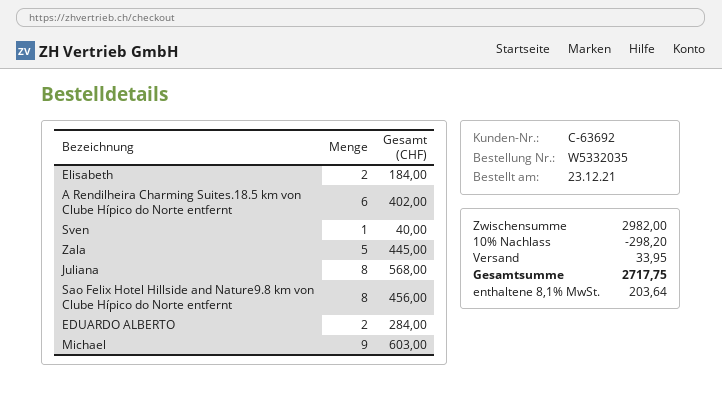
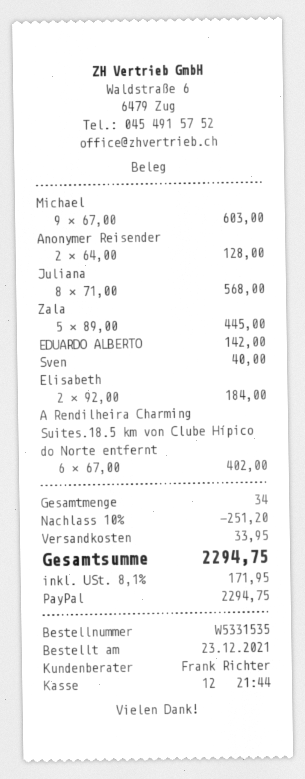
order number: W5332035 -> W5331535
Sao Felix Hotel Hillside and Nature9.8 km von Clube Hípico do Norte entfernt: 8 for 456.00 -> none
EDUARDO ALBERTO: 2 for 284.00 -> 1 for 142.00
Anonymer Reisender: none -> 2 for 128.00
discount: 10% = 298.20 -> 10% = 251.20
tax: 8.1% = 203.64 -> 8.1% = 171.95
total: 2717.75 -> 2294.75

